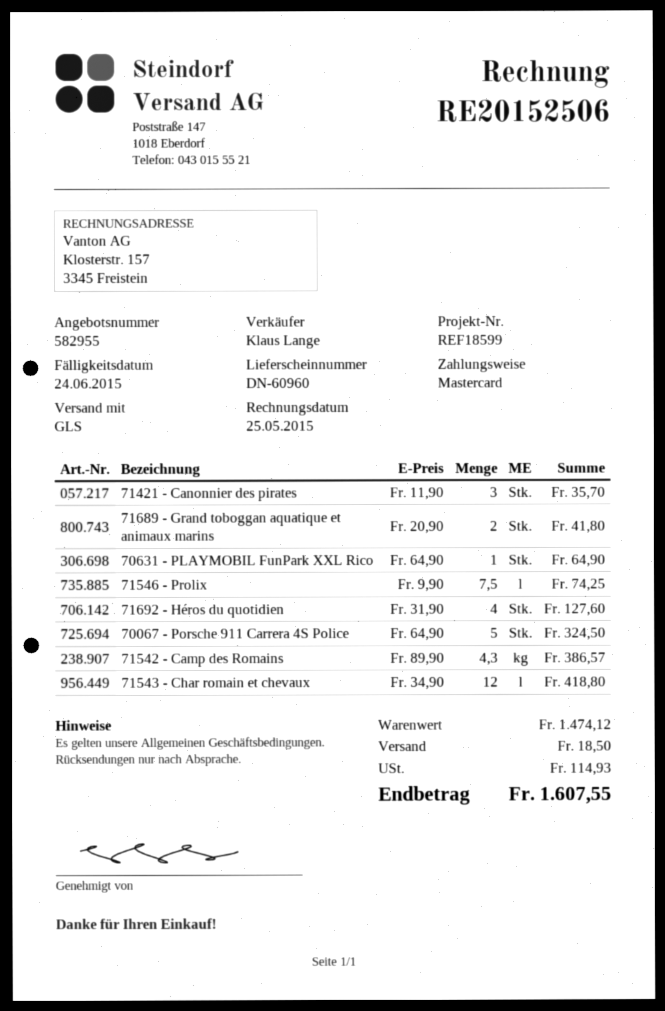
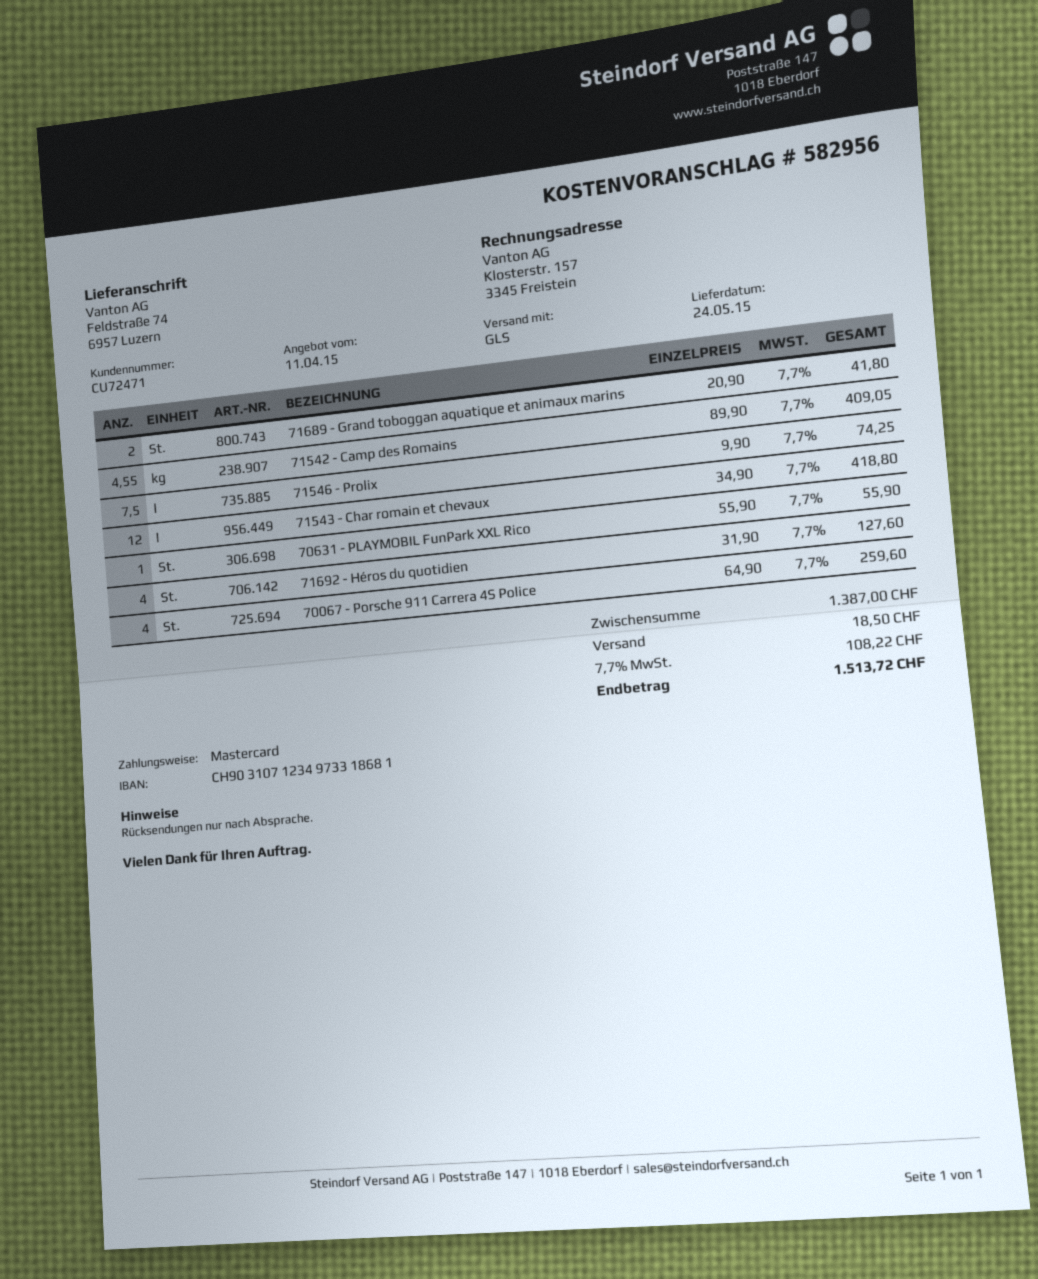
quote number: 582955 -> 582956
71421 - Canonnier des pirates: 3 x 11.90 = 35.70 -> none
70631 - PLAYMOBIL FunPark XXL Rico: 1 x 64.90 = 64.90 -> 1 x 55.90 = 55.90
70067 - Porsche 911 Carrera 4S Police: 5 x 64.90 = 324.50 -> 4 x 64.90 = 259.60
71542 - Camp des Romains: 4.3 x 89.90 = 386.57 -> 4.55 x 89.90 = 409.05
subtotal: 1474.12 -> 1387.00
tax: 114.93 -> 108.22
total: 1607.55 -> 1513.72

